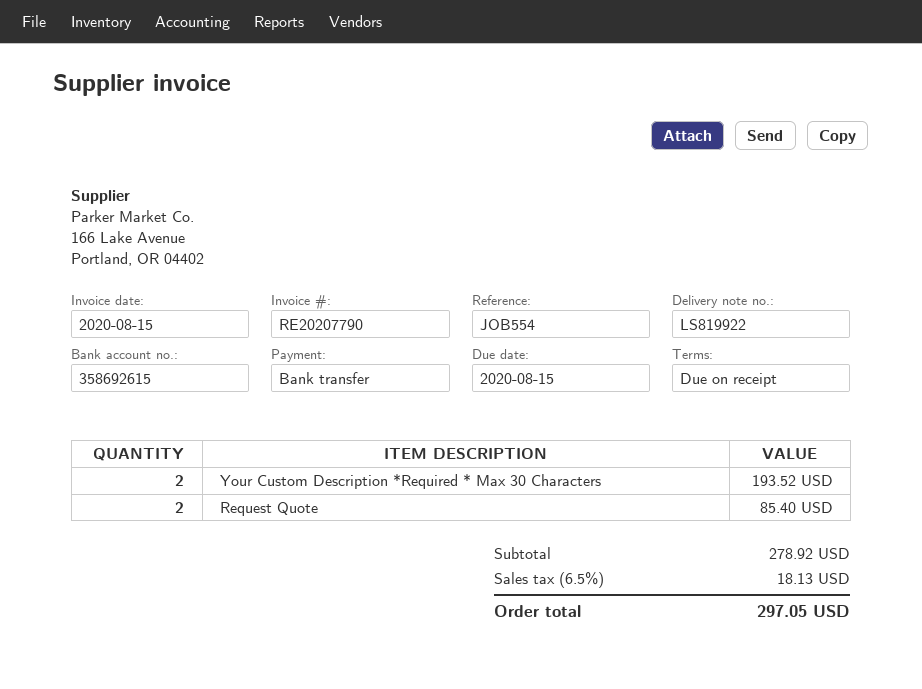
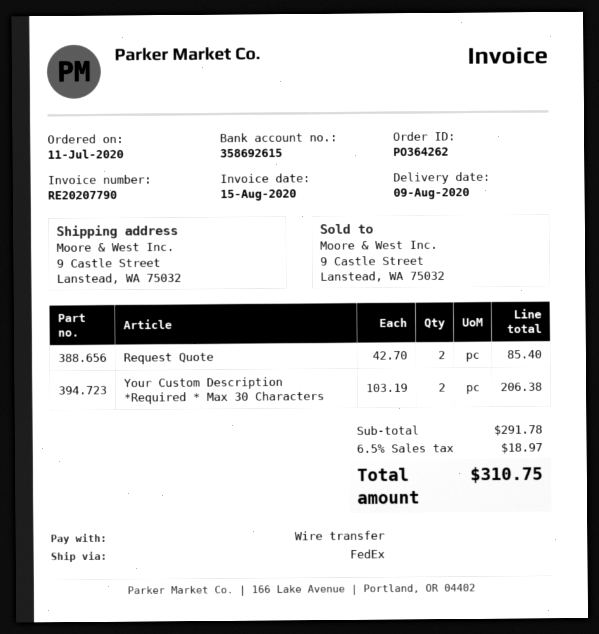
Your Custom Description *Required * Max 30 Characters: 2 for 193.52 -> 2 for 206.38
subtotal: 278.92 -> 291.78
tax: 6.5% = 18.13 -> 6.5% = 18.97
total: 297.05 -> 310.75

